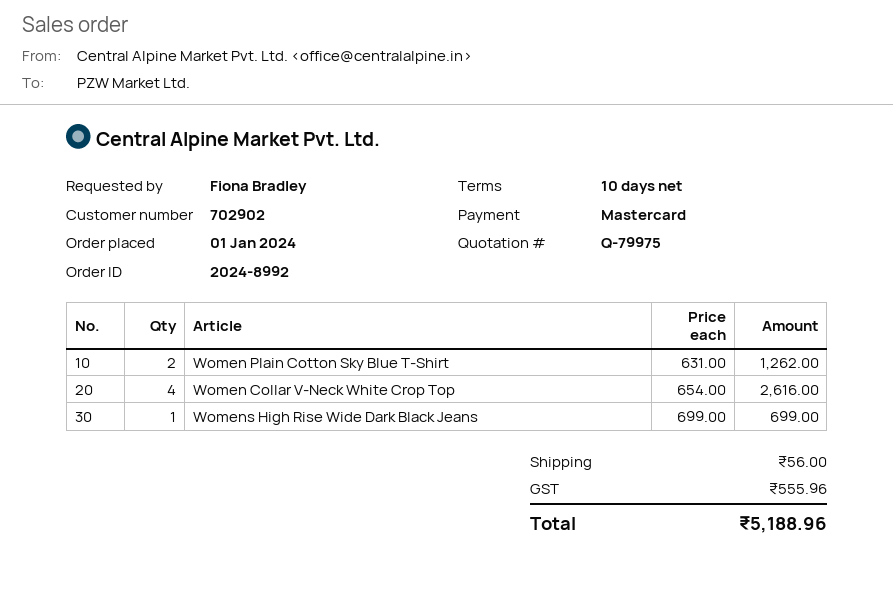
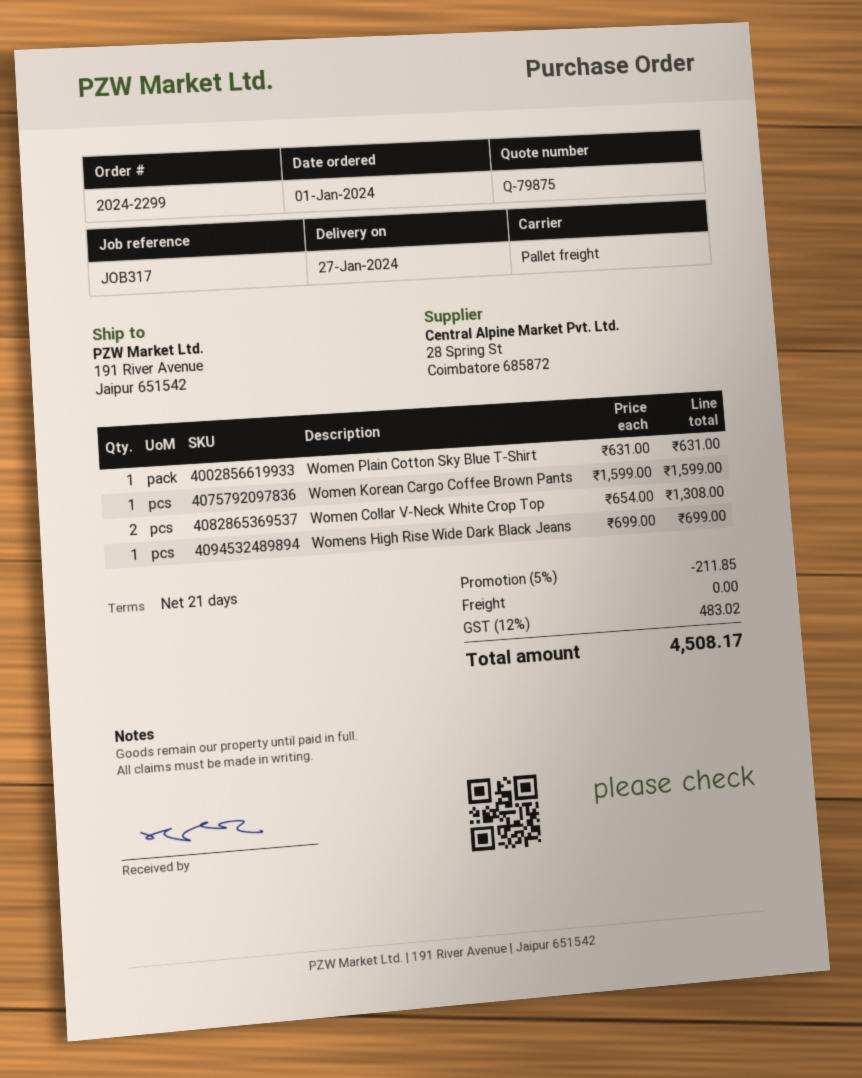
quote number: Q-79975 -> Q-79875
order number: 2024-8992 -> 2024-2299
payment terms: 10 days -> 21 days
Women Plain Cotton Sky Blue T-Shirt: 2 x 631.00 = 1262.00 -> 1 x 631.00 = 631.00
Women Collar V-Neck White Crop Top: 4 x 654.00 = 2616.00 -> 2 x 654.00 = 1308.00
Women Korean Cargo Coffee Brown Pants: none -> 1 x 1599.00 = 1599.00
discount: none -> 5% = 211.85
shipping: 56.00 -> 0.00
tax: 555.96 -> 483.02
total: 5188.96 -> 4508.17

